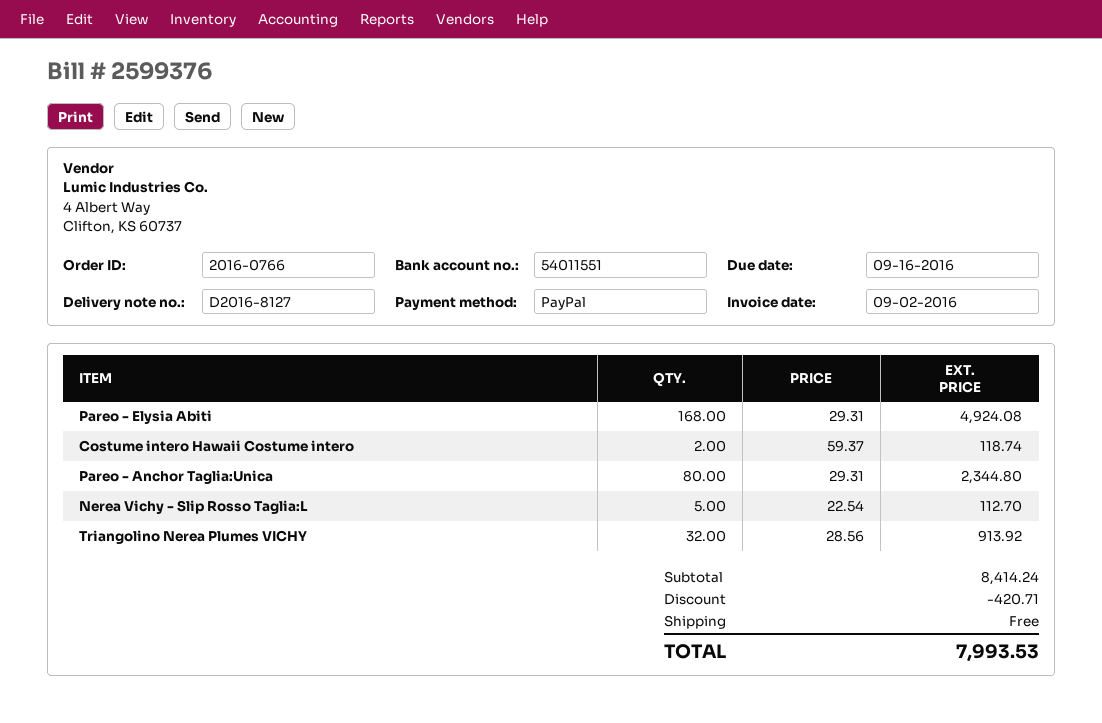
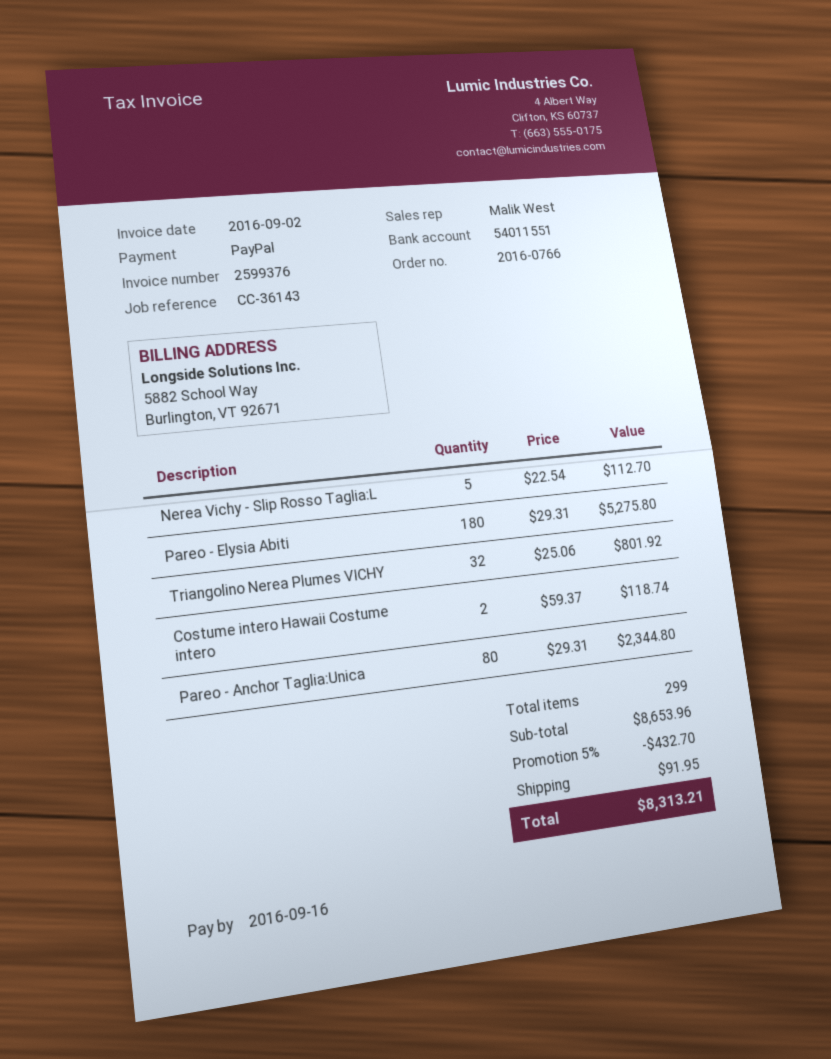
Pareo - Elysia Abiti: 168 x 29.31 = 4924.08 -> 180 x 29.31 = 5275.80
Triangolino Nerea Plumes VICHY: 32 x 28.56 = 913.92 -> 32 x 25.06 = 801.92
subtotal: 8414.24 -> 8653.96
discount: 420.71 -> 432.70
shipping: 0.00 -> 91.95
total: 7993.53 -> 8313.21

